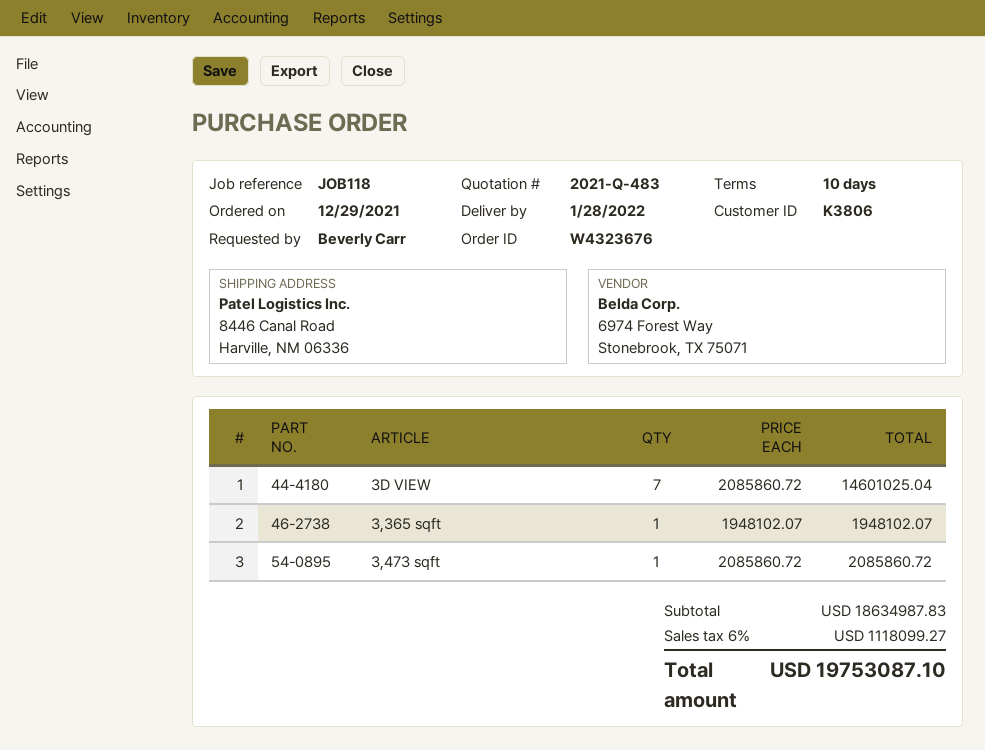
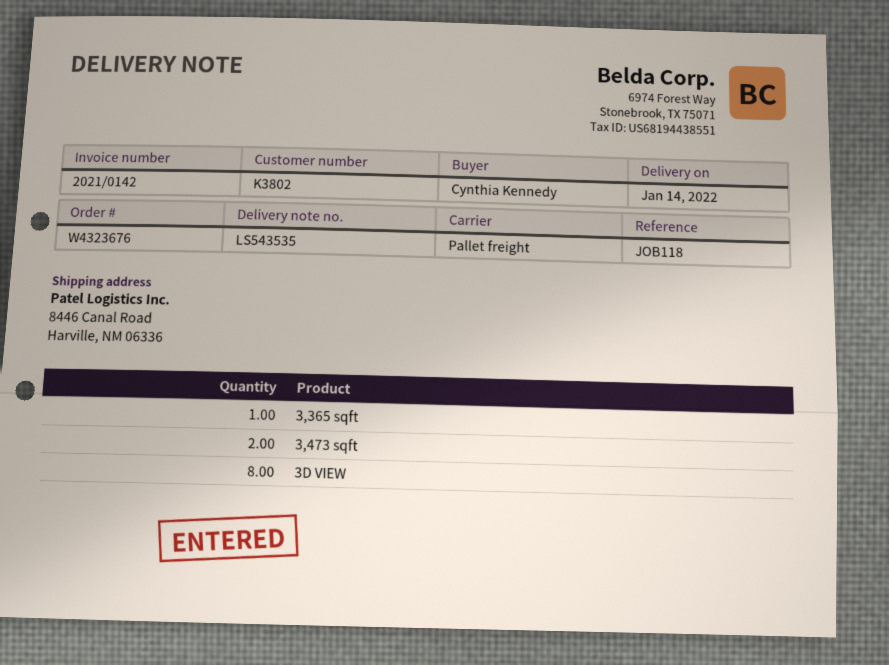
delivery date: 2022-01-28 -> 2022-01-14
customer number: K3806 -> K3802
ordered by: Beverly Carr -> Cynthia Kennedy
3D VIEW: 7 -> 8
3,473 sqft: 1 -> 2

